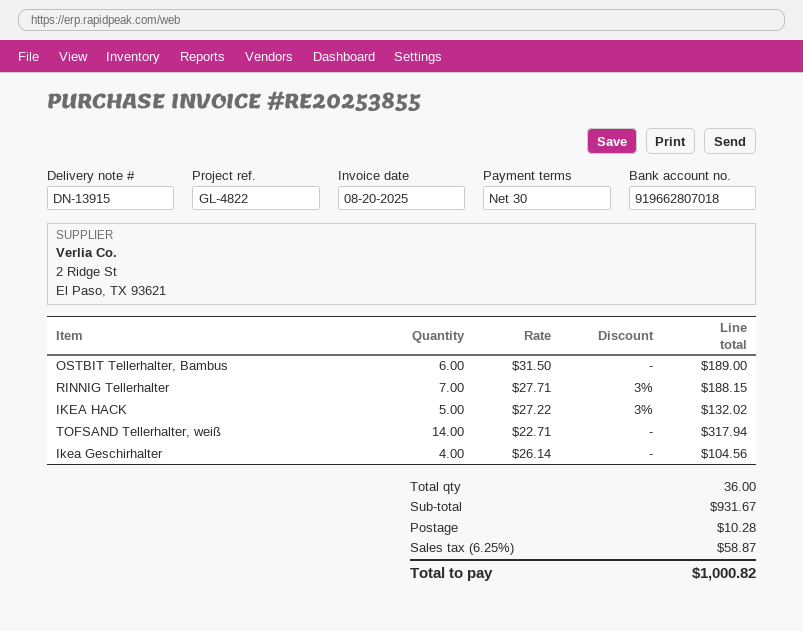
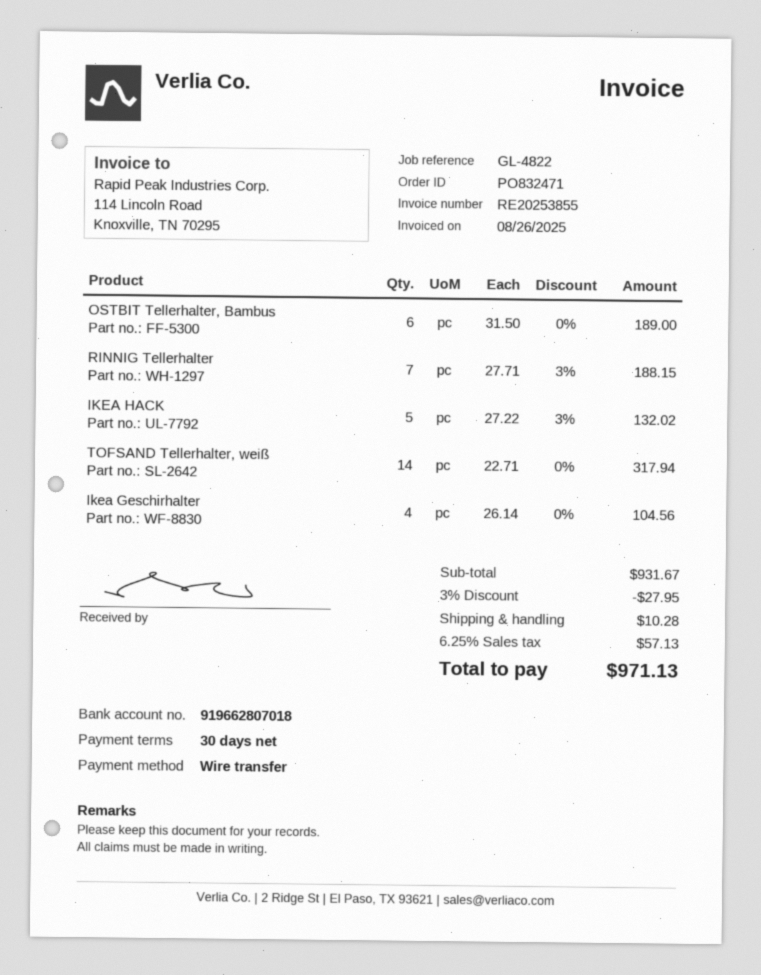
invoice date: 2025-08-20 -> 2025-08-26
discount: none -> 3% = 27.95
tax: 6.25% = 58.87 -> 6.25% = 57.13
total: 1000.82 -> 971.13

